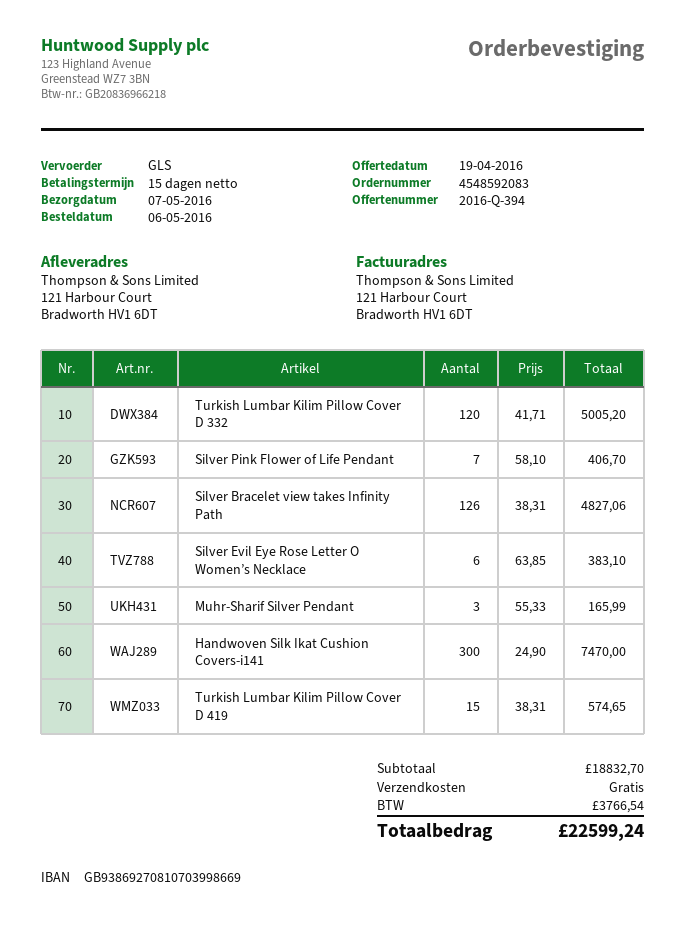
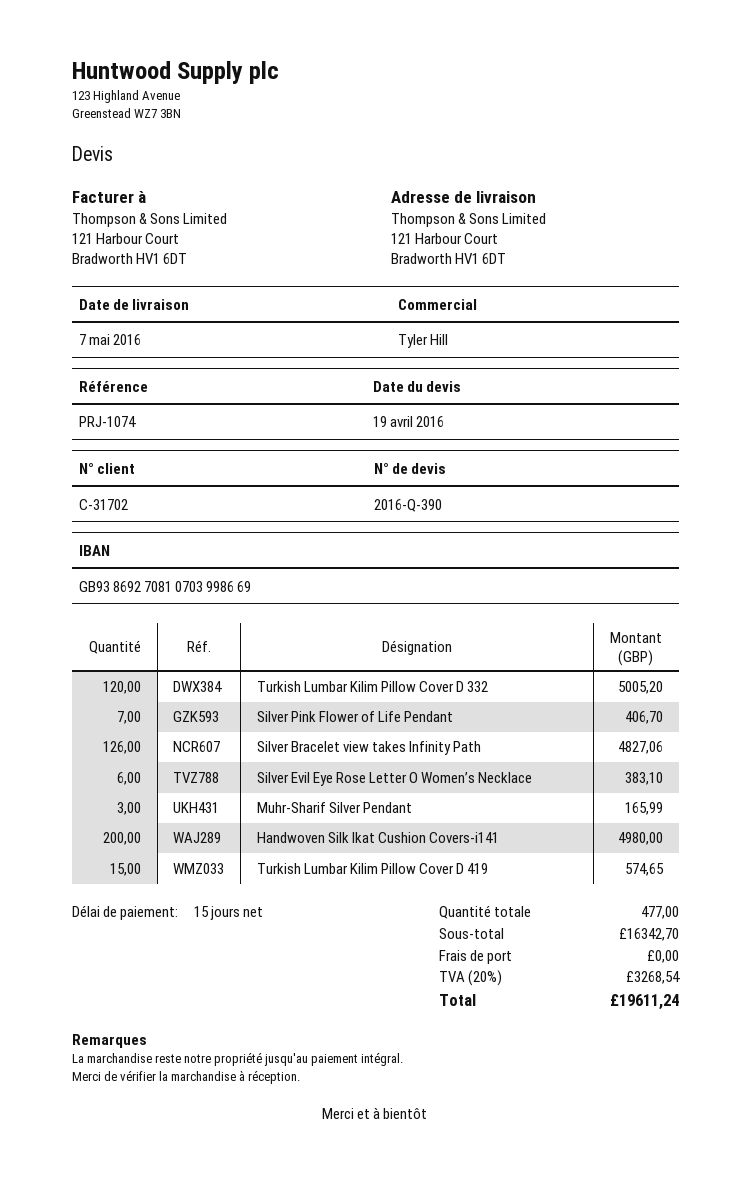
quote number: 2016-Q-394 -> 2016-Q-390
Handwoven Silk Ikat Cushion Covers-i141: 300 for 7470.00 -> 200 for 4980.00
subtotal: 18832.70 -> 16342.70
tax: 3766.54 -> 3268.54
total: 22599.24 -> 19611.24

